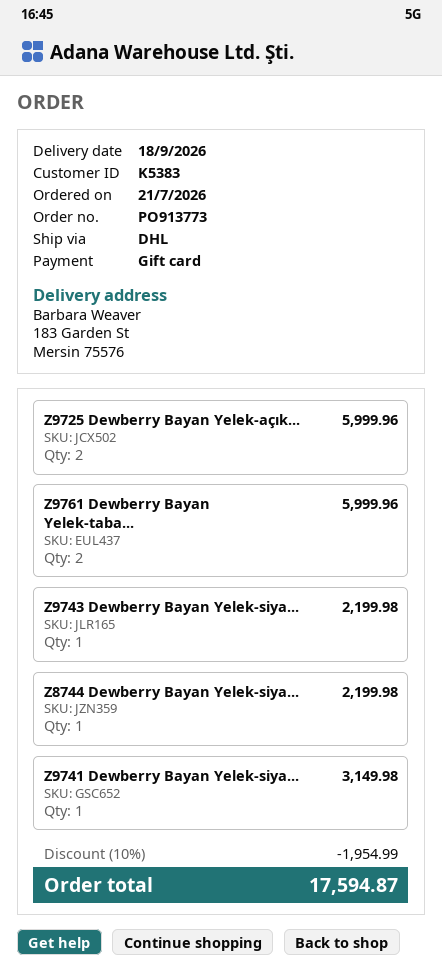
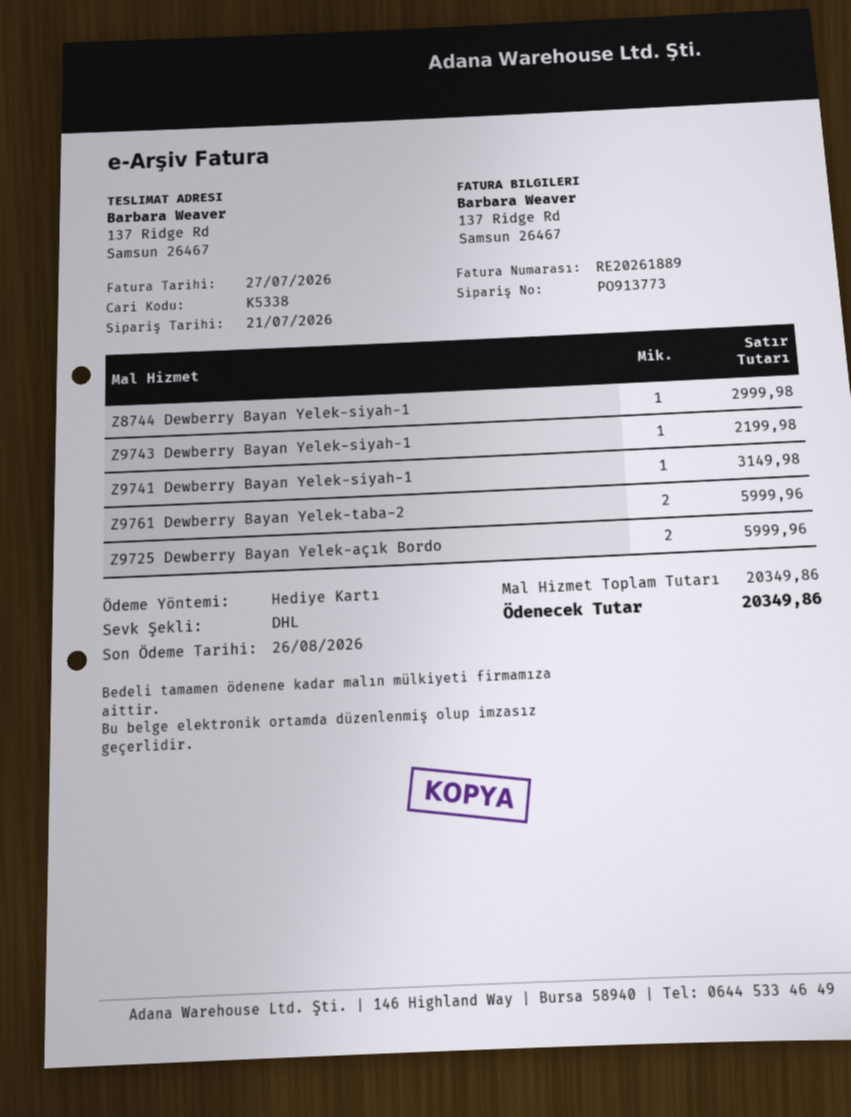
customer number: K5383 -> K5338
ship to: 183 Garden St, Mersin 75576 -> 137 Ridge Rd, Samsun 26467
Z8744 Dewberry Bayan Yelek-siya...: 1 for 2199.98 -> 1 for 2999.98
discount: 10% = 1954.99 -> none
total: 17594.87 -> 20349.86

